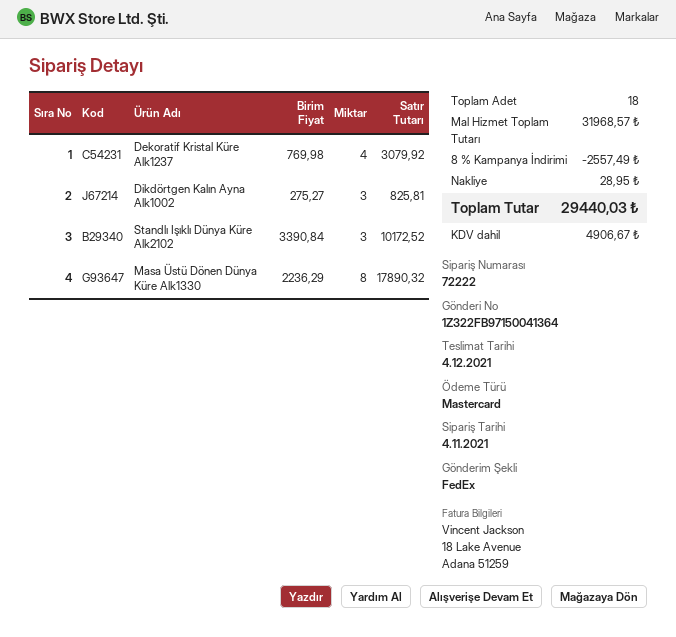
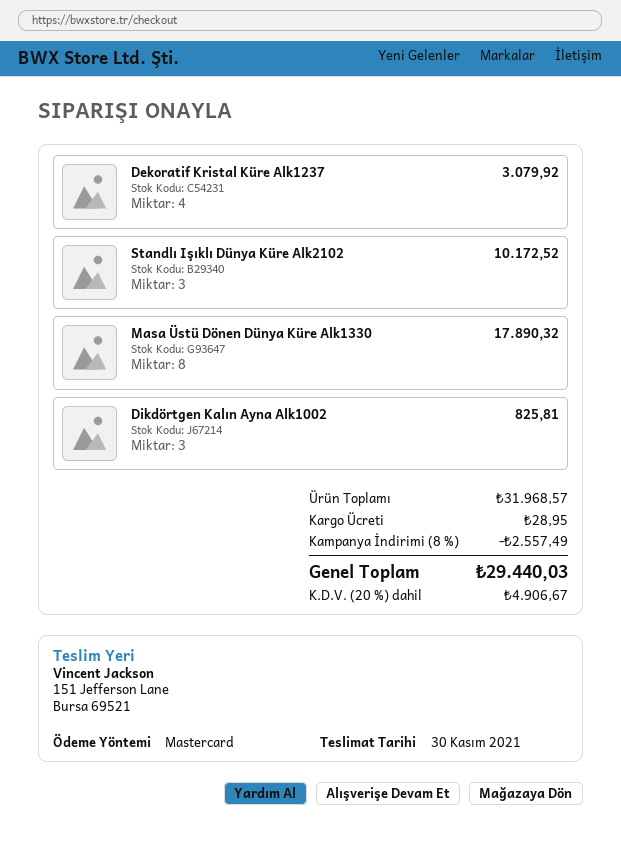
delivery date: 2021-12-04 -> 2021-11-30

